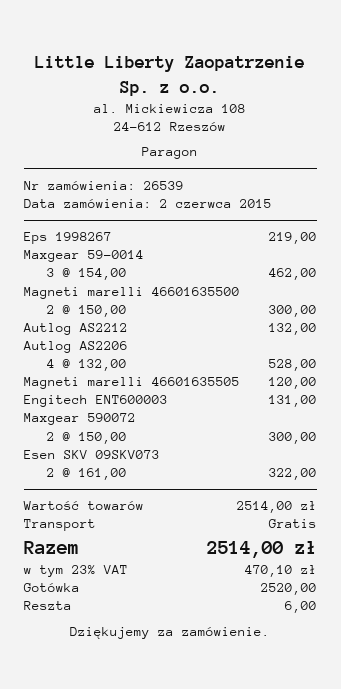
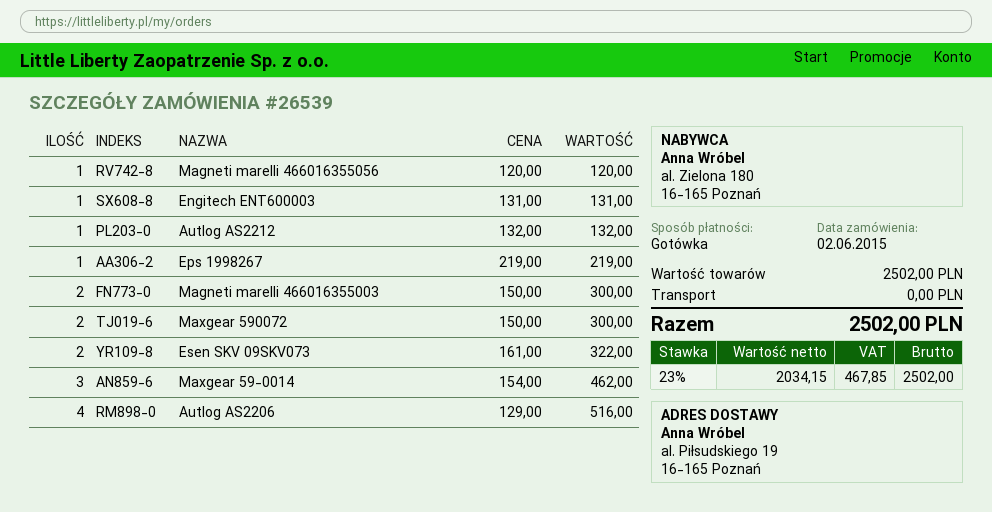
Autlog AS2206: 4 x 132.00 = 528.00 -> 4 x 129.00 = 516.00
subtotal: 2514.00 -> 2502.00
tax: 23% = 470.10 -> 23% = 467.85
total: 2514.00 -> 2502.00

